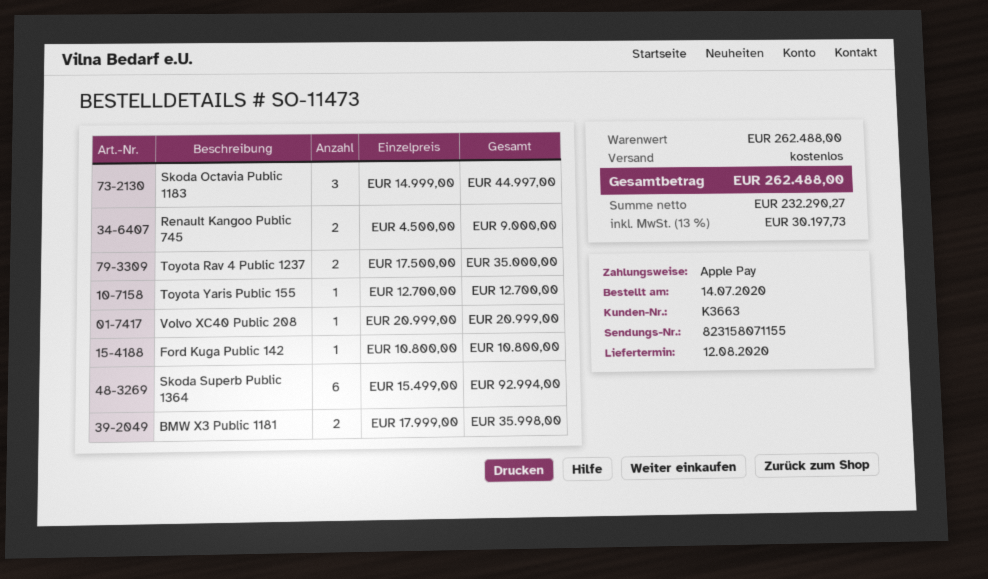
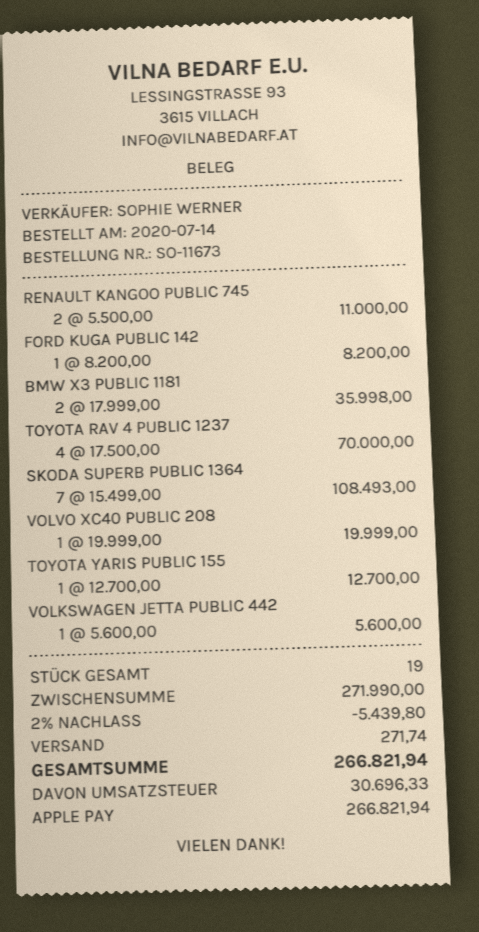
order number: SO-11473 -> SO-11673
Skoda Octavia Public 1183: 3 x 14999.00 = 44997.00 -> none
Renault Kangoo Public 745: 2 x 4500.00 = 9000.00 -> 2 x 5500.00 = 11000.00
Toyota Rav 4 Public 1237: 2 x 17500.00 = 35000.00 -> 4 x 17500.00 = 70000.00
Volvo XC40 Public 208: 1 x 20999.00 = 20999.00 -> 1 x 19999.00 = 19999.00
Ford Kuga Public 142: 1 x 10800.00 = 10800.00 -> 1 x 8200.00 = 8200.00
Skoda Superb Public 1364: 6 x 15499.00 = 92994.00 -> 7 x 15499.00 = 108493.00
VOLKSWAGEN JETTA PUBLIC 442: none -> 1 x 5600.00 = 5600.00
subtotal: 262488.00 -> 271990.00
discount: none -> 2% = 5439.80
shipping: 0.00 -> 271.74
tax: 30197.73 -> 30696.33
total: 262488.00 -> 266821.94

